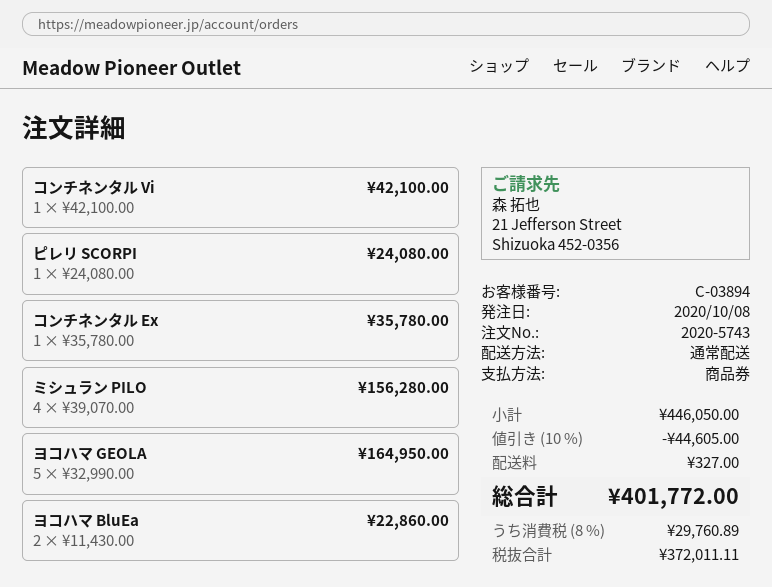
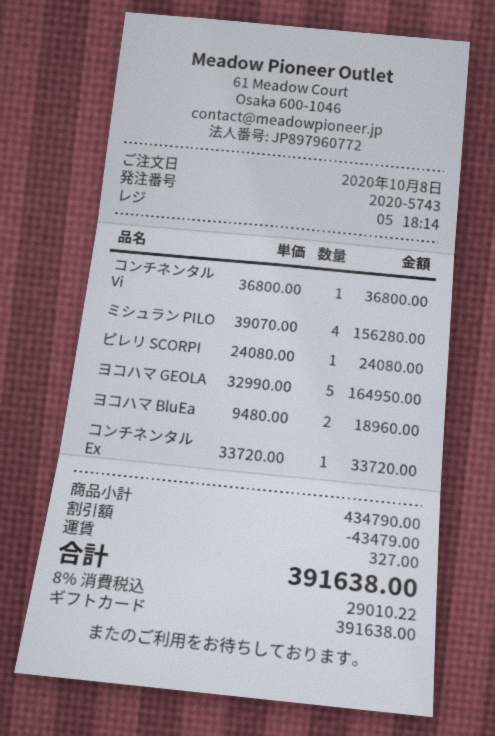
コンチネンタル Vi: 1 x 42100.00 = 42100.00 -> 1 x 36800.00 = 36800.00
コンチネンタル Ex: 1 x 35780.00 = 35780.00 -> 1 x 33720.00 = 33720.00
ヨコハマ BluEa: 2 x 11430.00 = 22860.00 -> 2 x 9480.00 = 18960.00
subtotal: 446050.00 -> 434790.00
discount: 44605.00 -> 43479.00
tax: 8% = 29760.89 -> 8% = 29010.22
total: 401772.00 -> 391638.00

